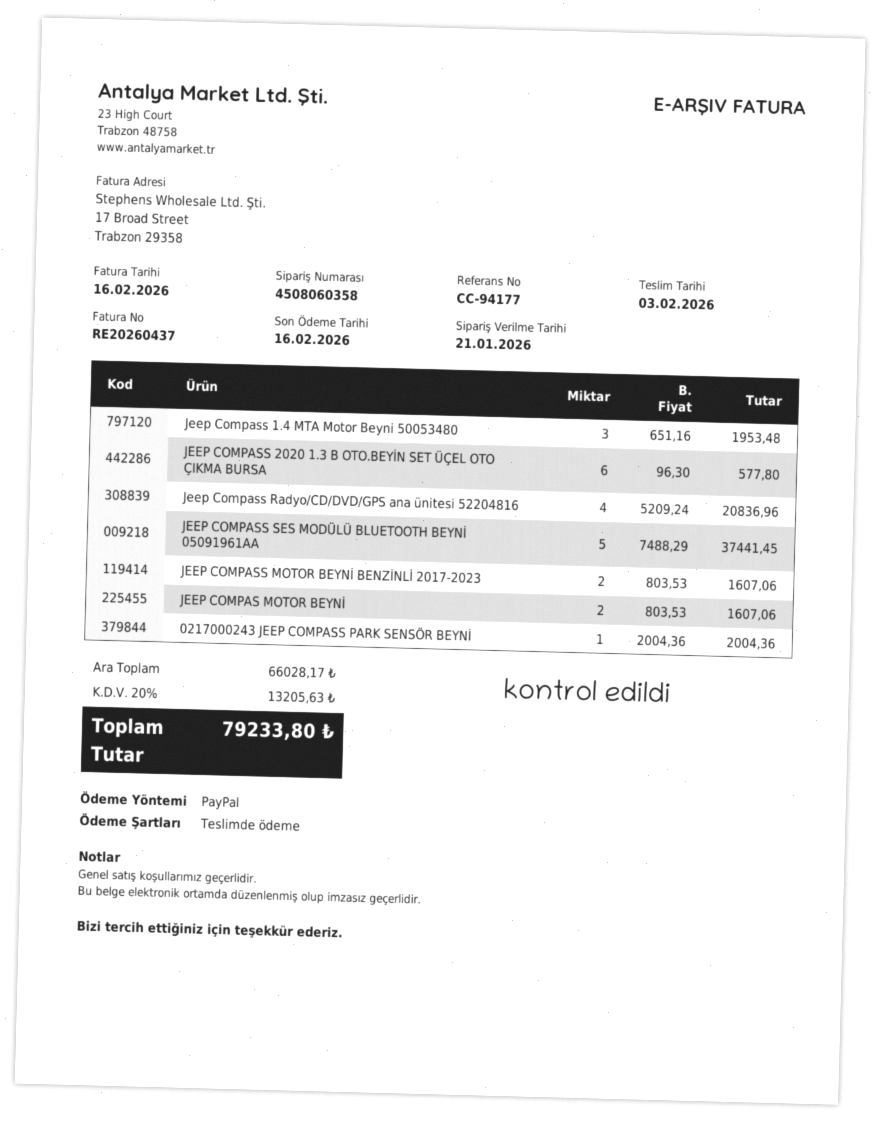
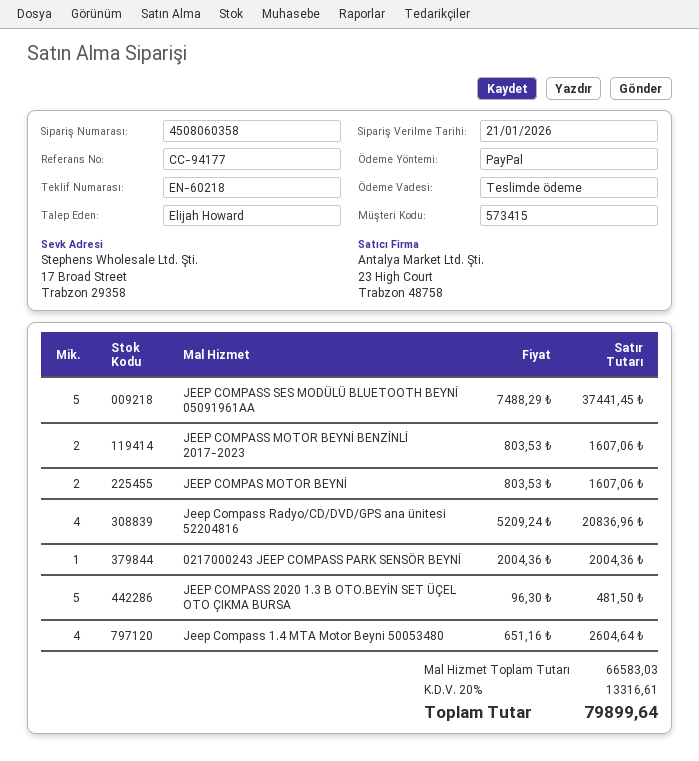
Jeep Compass 1.4 MTA Motor Beyni 50053480: 3 x 651.16 = 1953.48 -> 4 x 651.16 = 2604.64
JEEP COMPASS 2020 1.3 B OTO.BEYİN SET ÜÇEL OTO ÇIKMA BURSA: 6 x 96.30 = 577.80 -> 5 x 96.30 = 481.50
subtotal: 66028.17 -> 66583.03
tax: 20% = 13205.63 -> 20% = 13316.61
total: 79233.80 -> 79899.64

